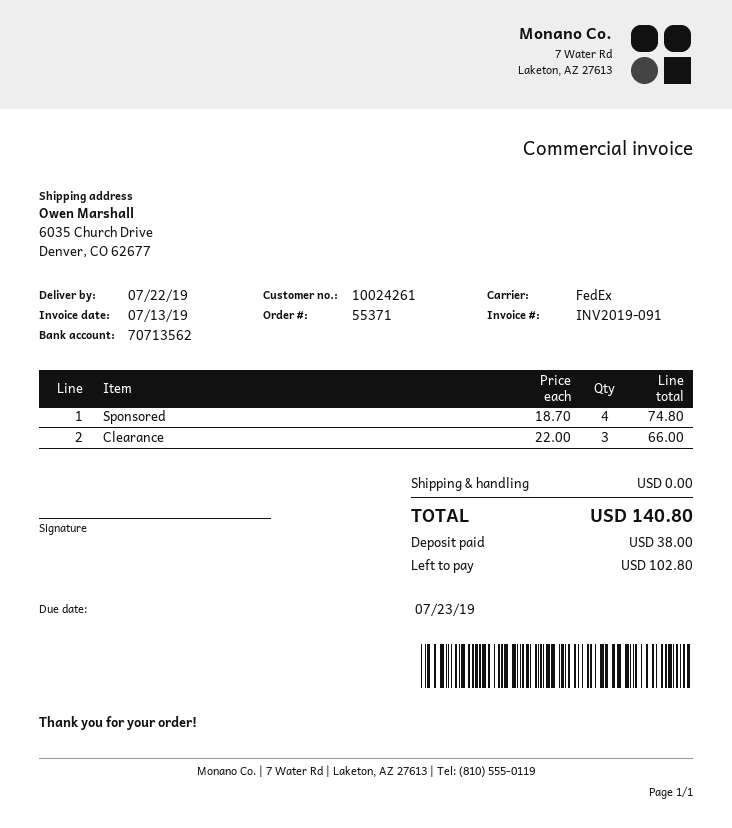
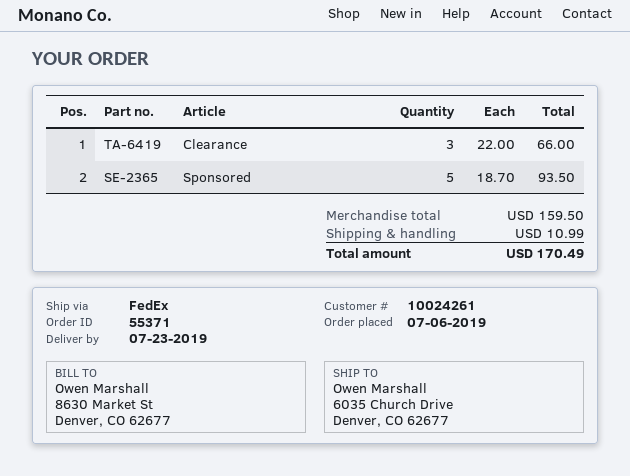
delivery date: 2019-07-22 -> 2019-07-23
Sponsored: 4 x 18.70 = 74.80 -> 5 x 18.70 = 93.50
shipping: 0.00 -> 10.99
total: 140.80 -> 170.49

